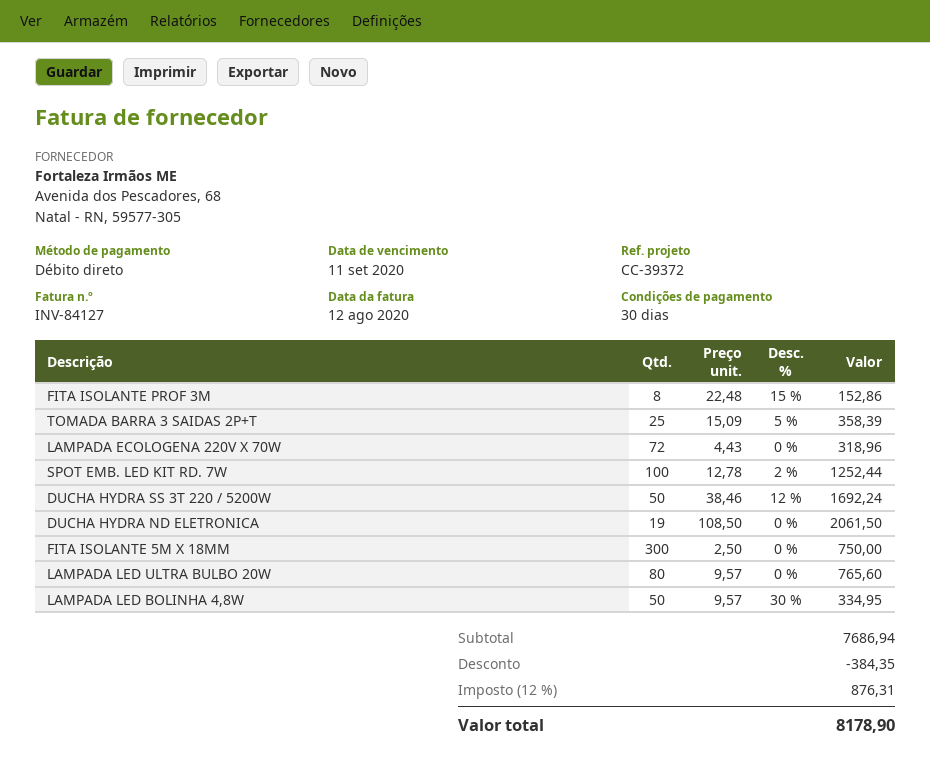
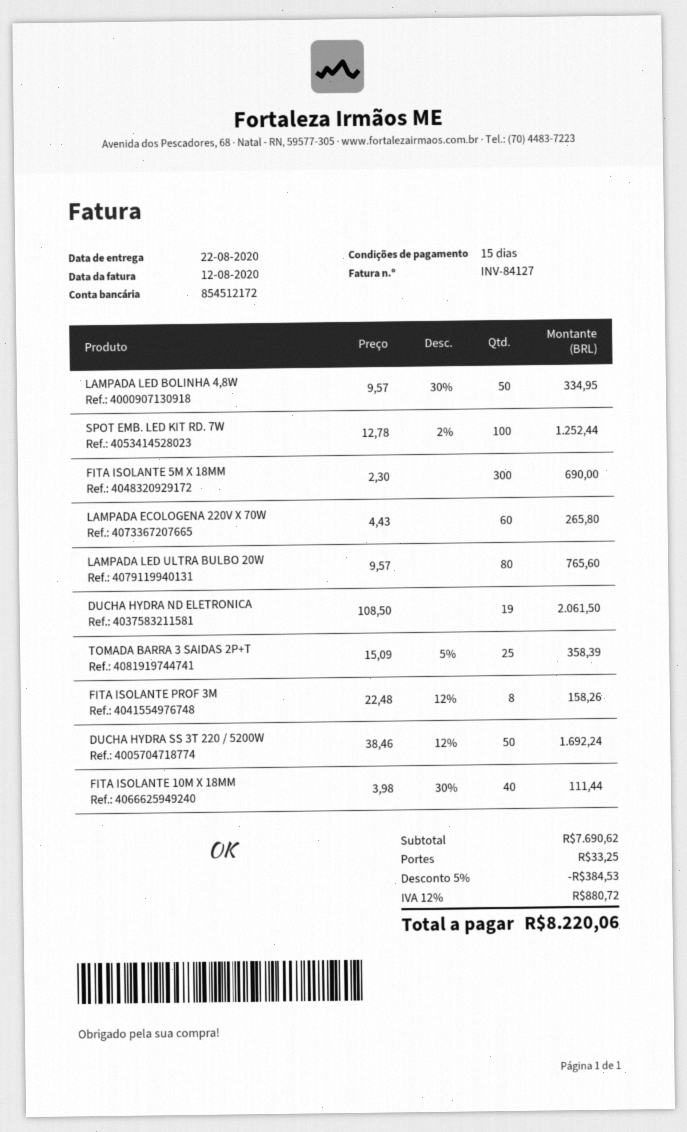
payment terms: 30 days -> 15 days
FITA ISOLANTE PROF 3M: 8 x 22.48 - 15% = 152.86 -> 8 x 22.48 - 12% = 158.26
LAMPADA ECOLOGENA 220V X 70W: 72 x 4.43 = 318.96 -> 60 x 4.43 = 265.80
FITA ISOLANTE 5M X 18MM: 300 x 2.50 = 750.00 -> 300 x 2.30 = 690.00
FITA ISOLANTE 10M X 18MM: none -> 40 x 3.98 - 30% = 111.44
subtotal: 7686.94 -> 7690.62
discount: 384.35 -> 384.53
shipping: none -> 33.25
tax: 12% = 876.31 -> 12% = 880.72
total: 8178.90 -> 8220.06

